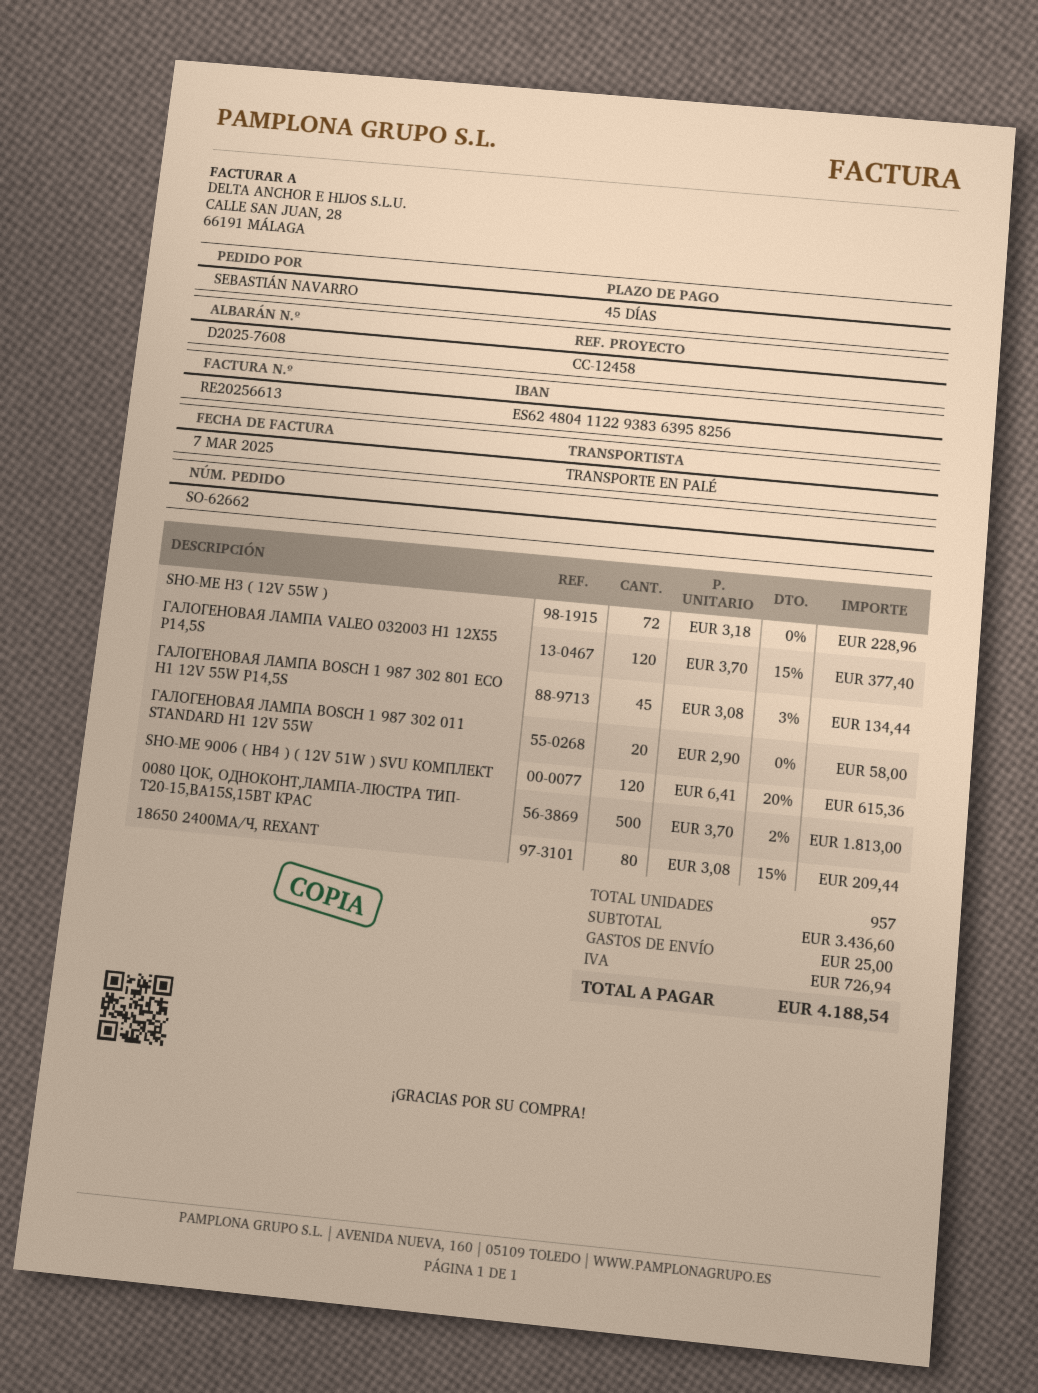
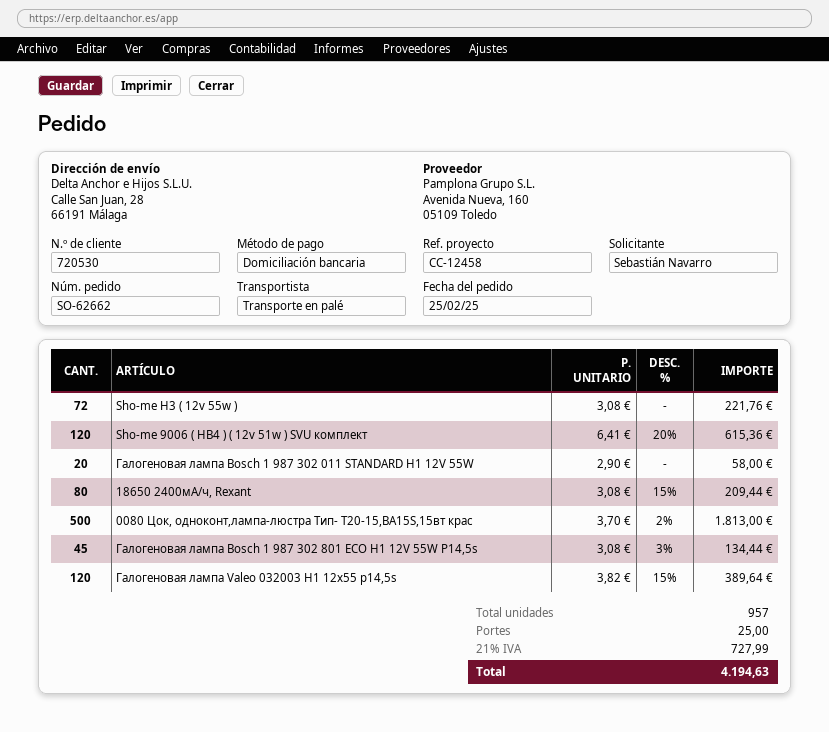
SHO-ME H3 ( 12V 55W ): 72 x 3.18 = 228.96 -> 72 x 3.08 = 221.76
ГАЛОГЕНОВАЯ ЛАМПА VALEO 032003 Н1 12Х55 Р14,5S: 120 x 3.70 - 15% = 377.40 -> 120 x 3.82 - 15% = 389.64
tax: 726.94 -> 727.99
total: 4188.54 -> 4194.63

